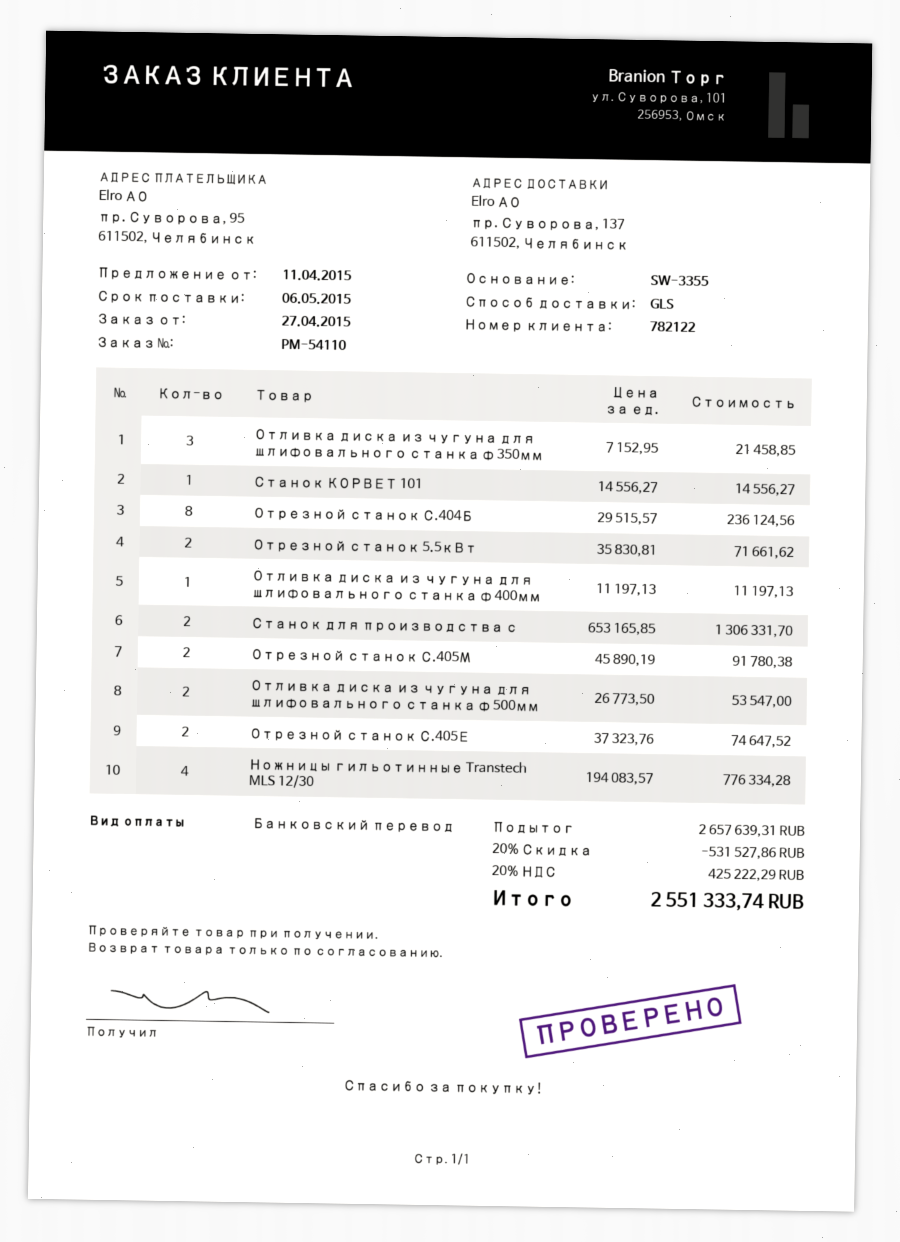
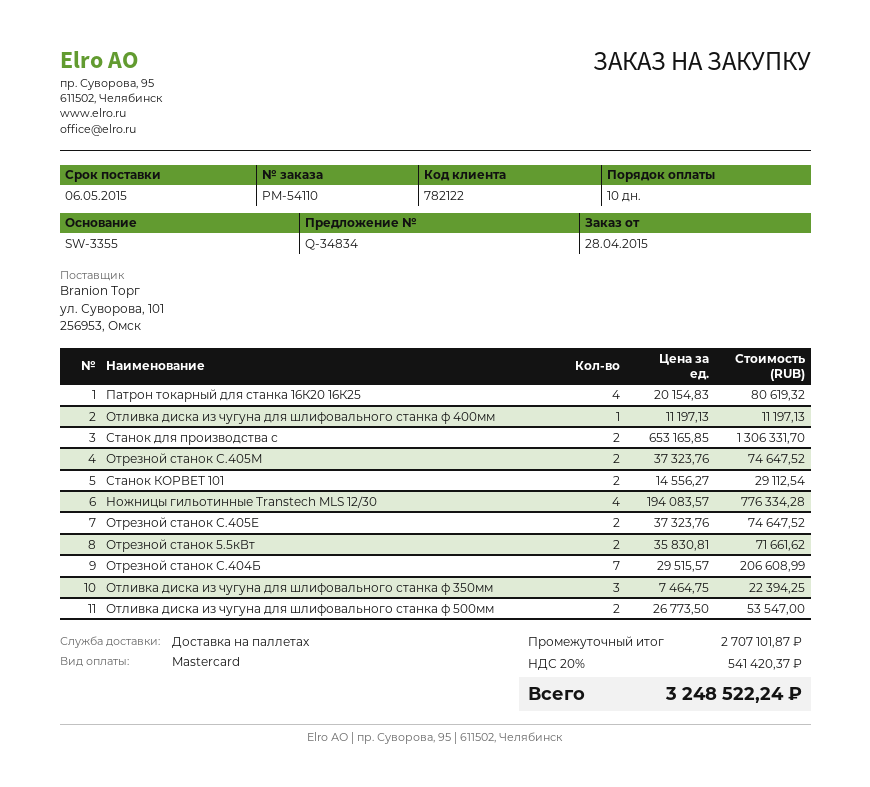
order date: 2015-04-27 -> 2015-04-28
payment method: bank transfer -> Mastercard
shipping method: GLS -> pallet freight
Отливка диска из чугуна для шлифовального станка ф 350мм: 3 x 7152.95 = 21458.85 -> 3 x 7464.75 = 22394.25
Станок КОРВЕТ 101: 1 x 14556.27 = 14556.27 -> 2 x 14556.27 = 29112.54
Отрезной станок С.404Б: 8 x 29515.57 = 236124.56 -> 7 x 29515.57 = 206608.99
Отрезной станок С.405М: 2 x 45890.19 = 91780.38 -> 2 x 37323.76 = 74647.52
Патрон токарный для станка 16К20 16К25: none -> 4 x 20154.83 = 80619.32
subtotal: 2657639.31 -> 2707101.87
discount: 20% = 531527.86 -> none
tax: 20% = 425222.29 -> 20% = 541420.37
total: 2551333.74 -> 3248522.24

